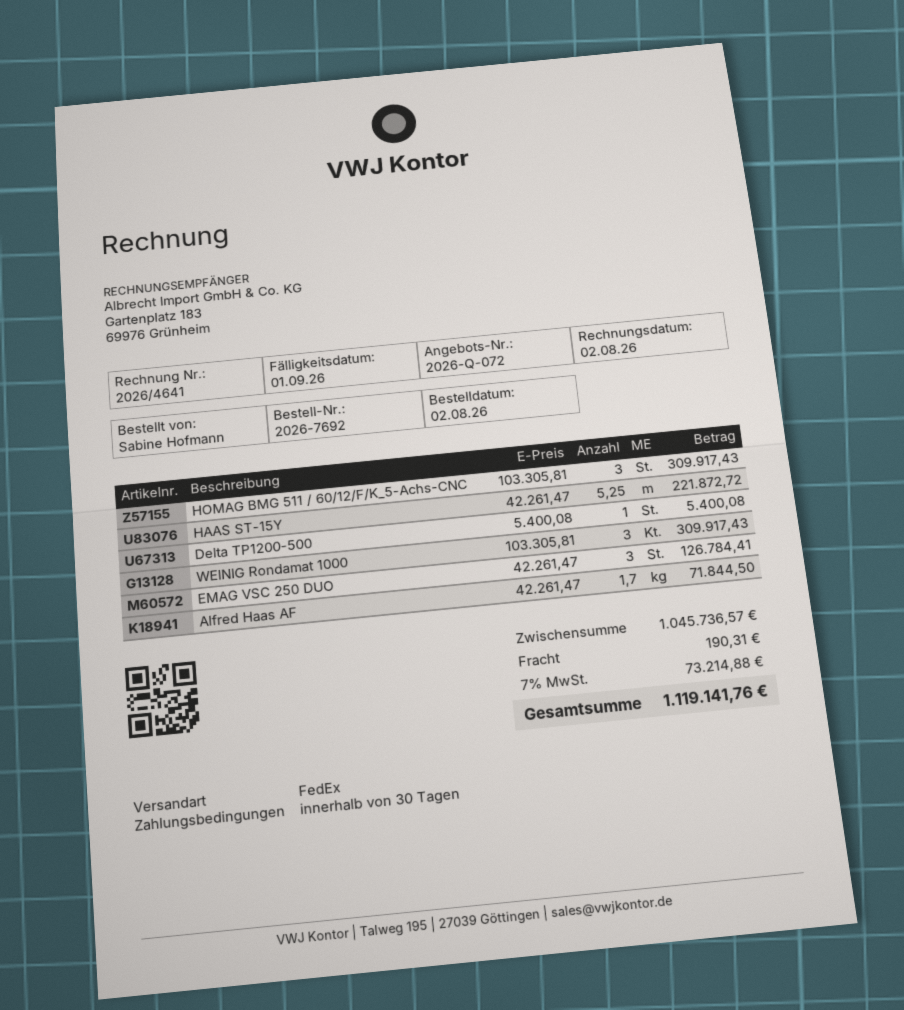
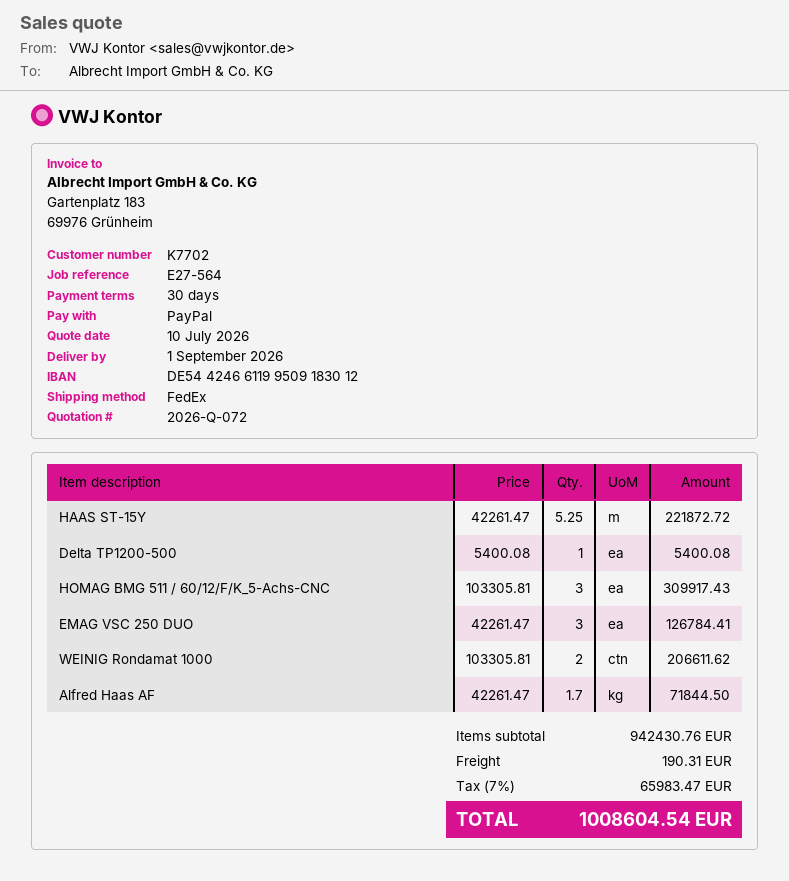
WEINIG Rondamat 1000: 3 x 103305.81 = 309917.43 -> 2 x 103305.81 = 206611.62
subtotal: 1045736.57 -> 942430.76
tax: 7% = 73214.88 -> 7% = 65983.47
total: 1119141.76 -> 1008604.54

